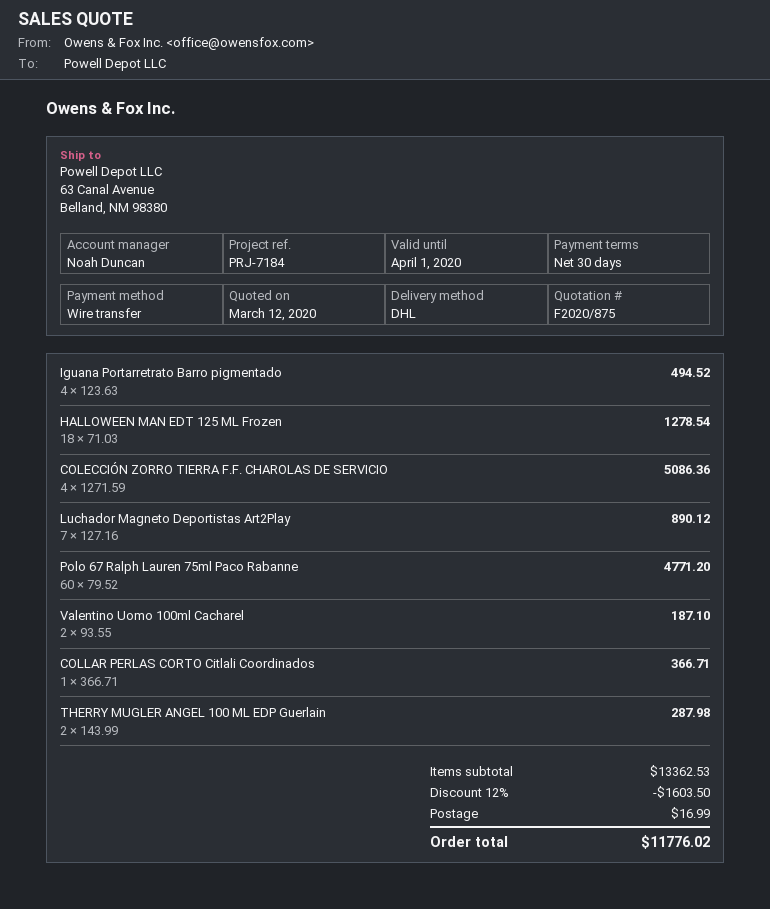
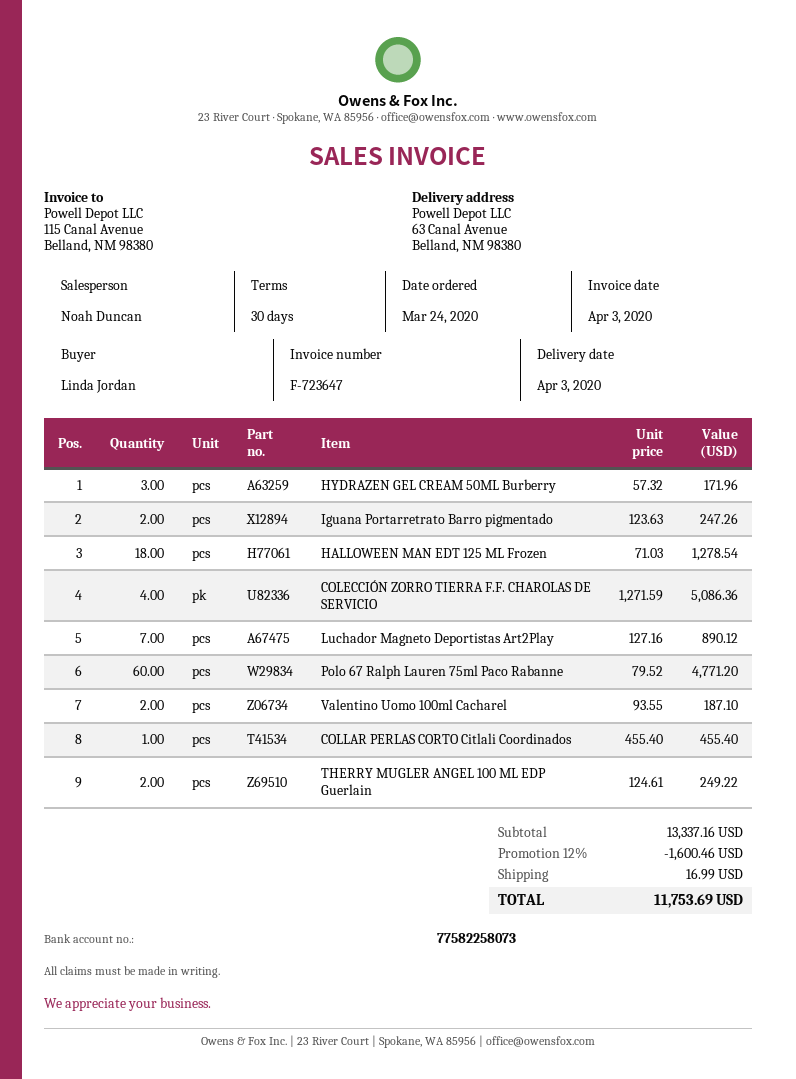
Iguana Portarretrato Barro pigmentado: 4 x 123.63 = 494.52 -> 2 x 123.63 = 247.26
COLLAR PERLAS CORTO Citlali Coordinados: 1 x 366.71 = 366.71 -> 1 x 455.40 = 455.40
THERRY MUGLER ANGEL 100 ML EDP Guerlain: 2 x 143.99 = 287.98 -> 2 x 124.61 = 249.22
HYDRAZEN GEL CREAM 50ML Burberry: none -> 3 x 57.32 = 171.96
subtotal: 13362.53 -> 13337.16
discount: 12% = 1603.50 -> 12% = 1600.46
total: 11776.02 -> 11753.69

